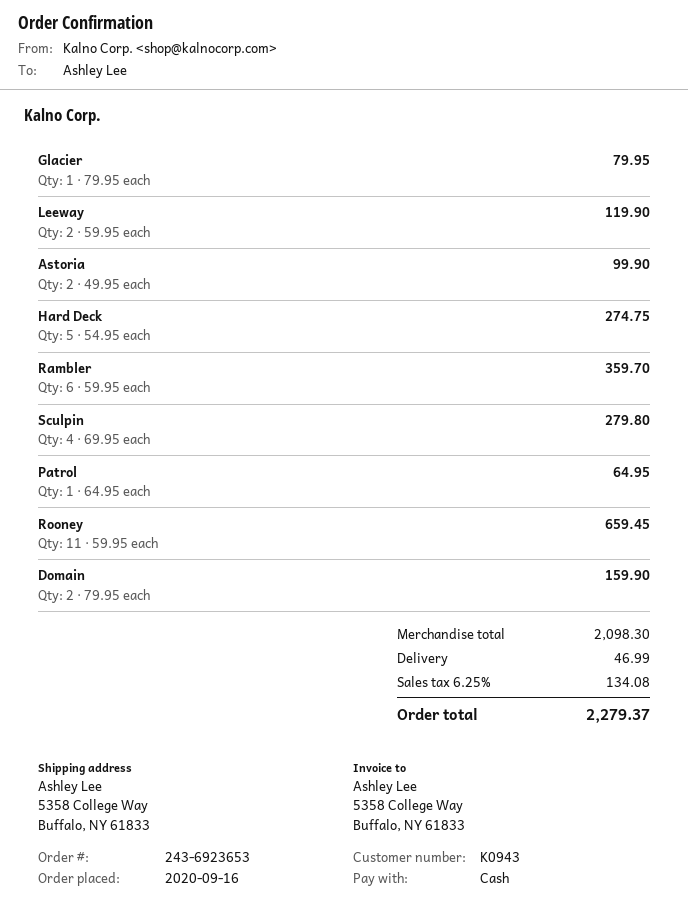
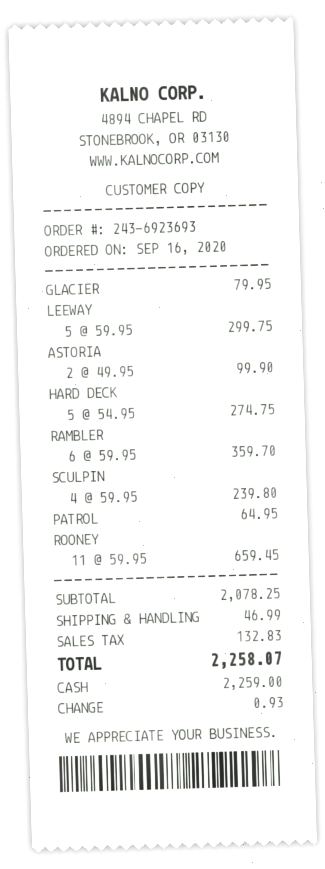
order number: 243-6923653 -> 243-6923693
Leeway: 2 x 59.95 = 119.90 -> 5 x 59.95 = 299.75
Sculpin: 4 x 69.95 = 279.80 -> 4 x 59.95 = 239.80
Domain: 2 x 79.95 = 159.90 -> none
subtotal: 2098.30 -> 2078.25
tax: 134.08 -> 132.83
total: 2279.37 -> 2258.07

